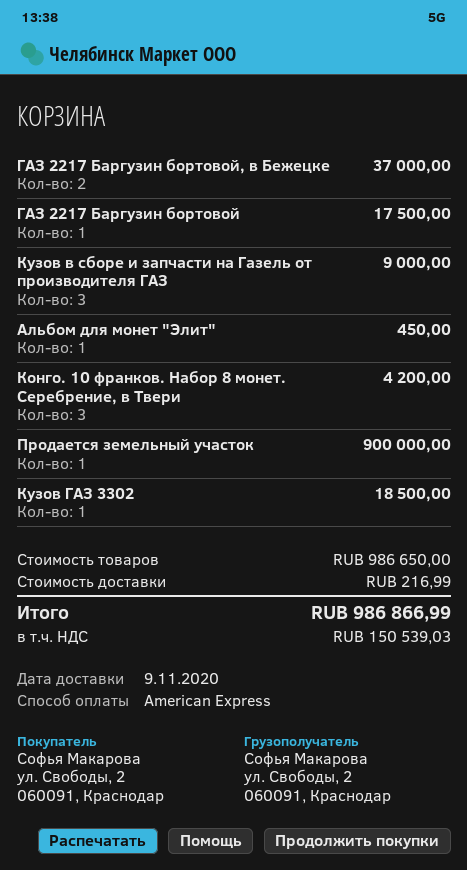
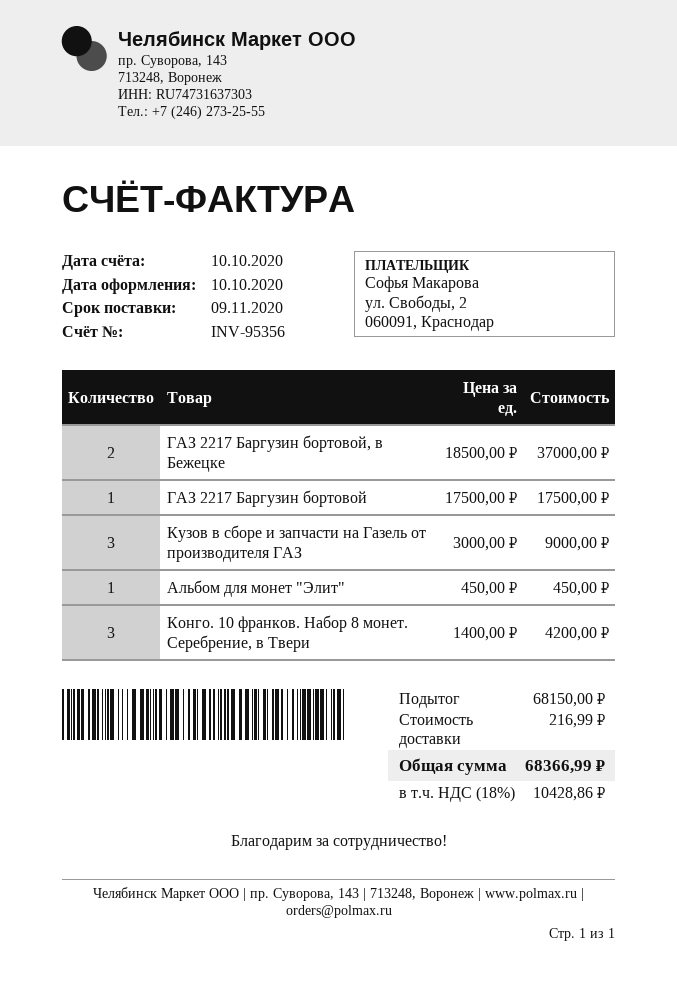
Продается земельный участок: 1 for 900000.00 -> none
Кузов ГАЗ 3302: 1 for 18500.00 -> none
subtotal: 986650.00 -> 68150.00
tax: 150539.03 -> 10428.86
total: 986866.99 -> 68366.99

